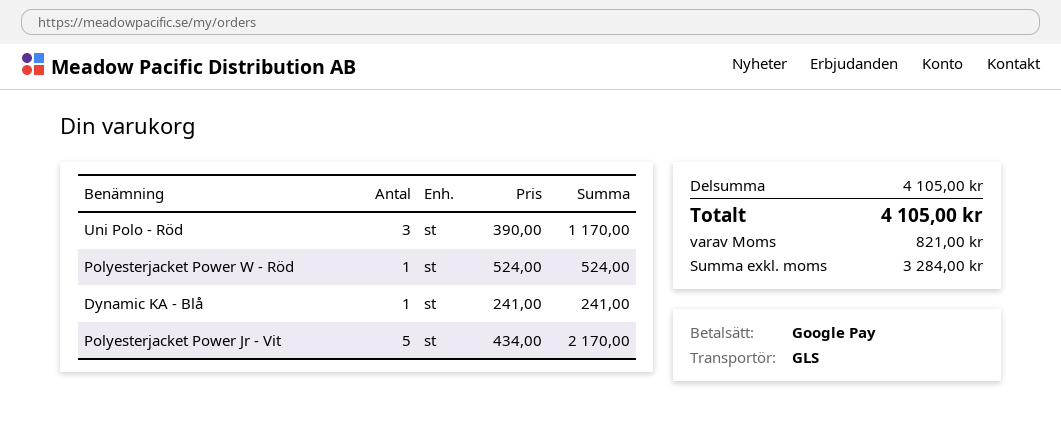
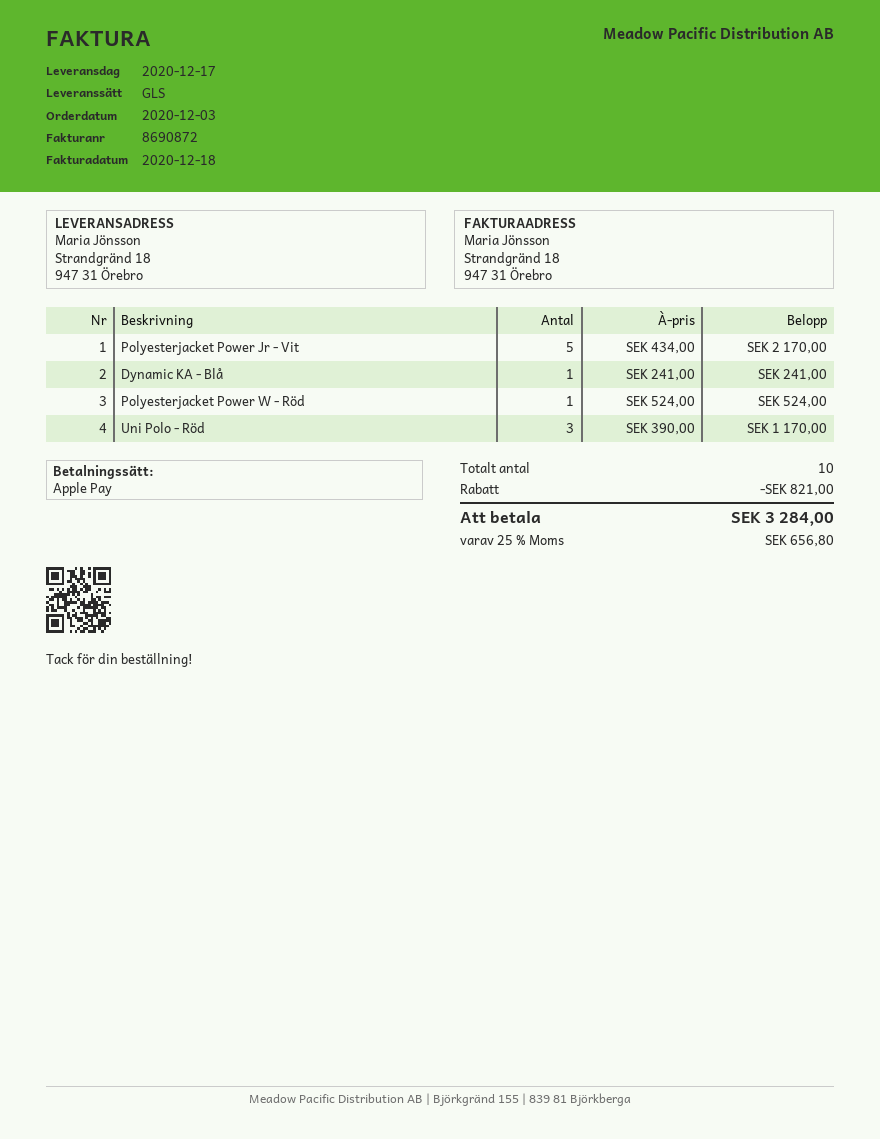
payment method: Google Pay -> Apple Pay
discount: none -> 821.00
tax: 821.00 -> 656.80
total: 4105.00 -> 3284.00

